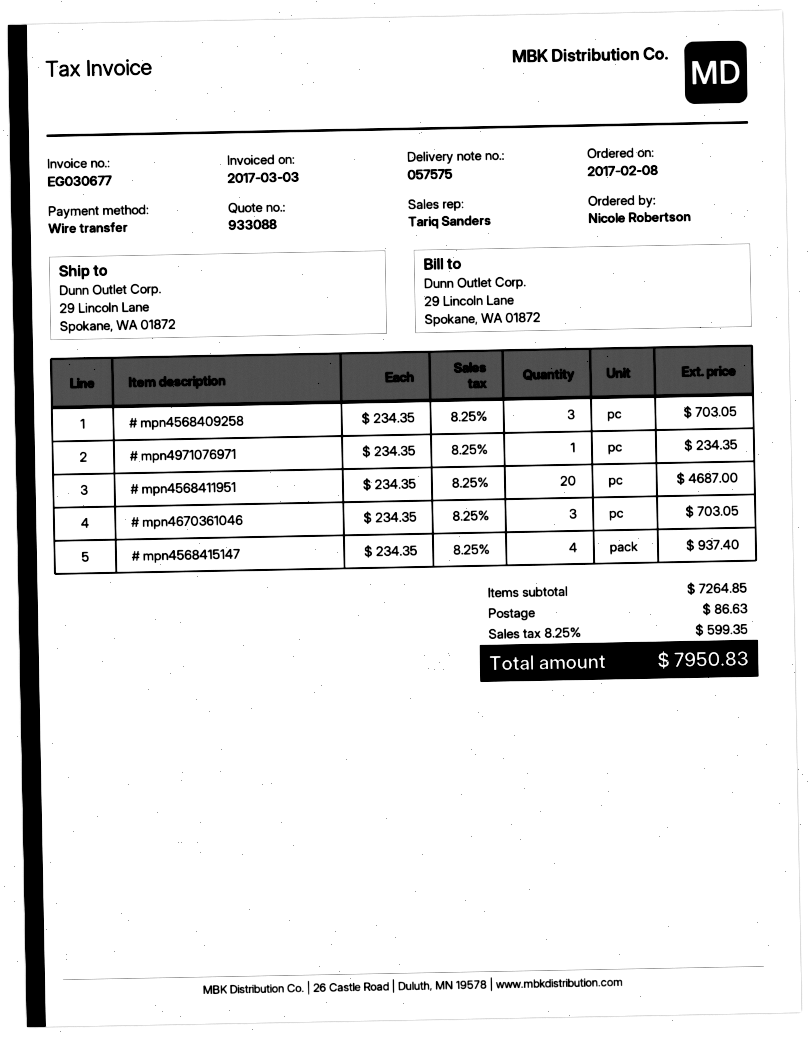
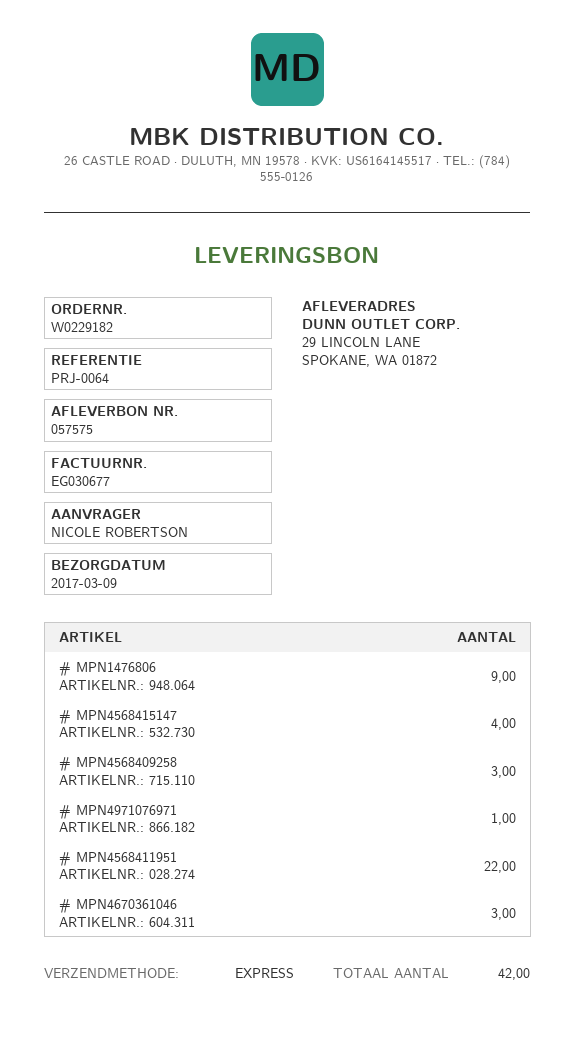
# mpn4568411951: 20 -> 22
# MPN1476806: none -> 9

